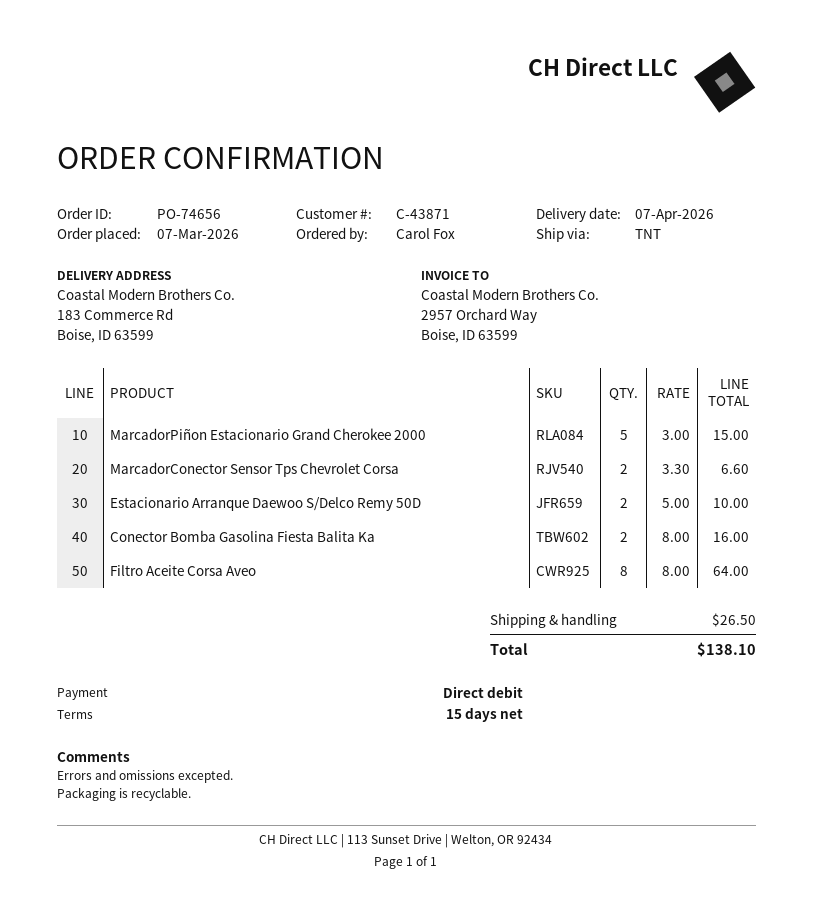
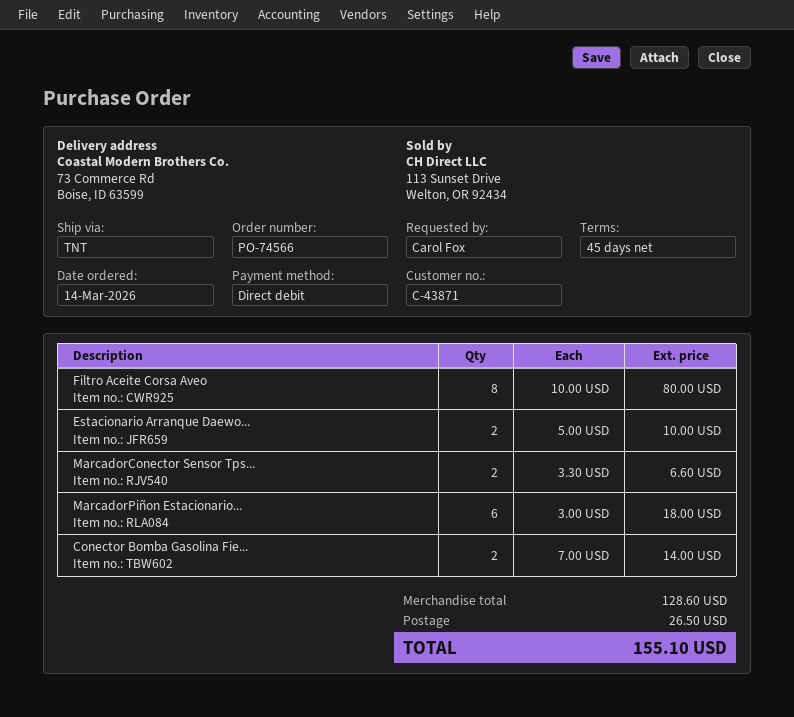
order number: PO-74656 -> PO-74566
order date: 2026-03-07 -> 2026-03-14
payment terms: 15 days -> 45 days
ship to: 183 Commerce Rd, Boise, ID 63599 -> 73 Commerce Rd, Boise, ID 63599
MarcadorPiñon Estacionario Grand Cherokee 2000: 5 x 3.00 = 15.00 -> 6 x 3.00 = 18.00
Conector Bomba Gasolina Fiesta Balita Ka: 2 x 8.00 = 16.00 -> 2 x 7.00 = 14.00
Filtro Aceite Corsa Aveo: 8 x 8.00 = 64.00 -> 8 x 10.00 = 80.00
total: 138.10 -> 155.10

